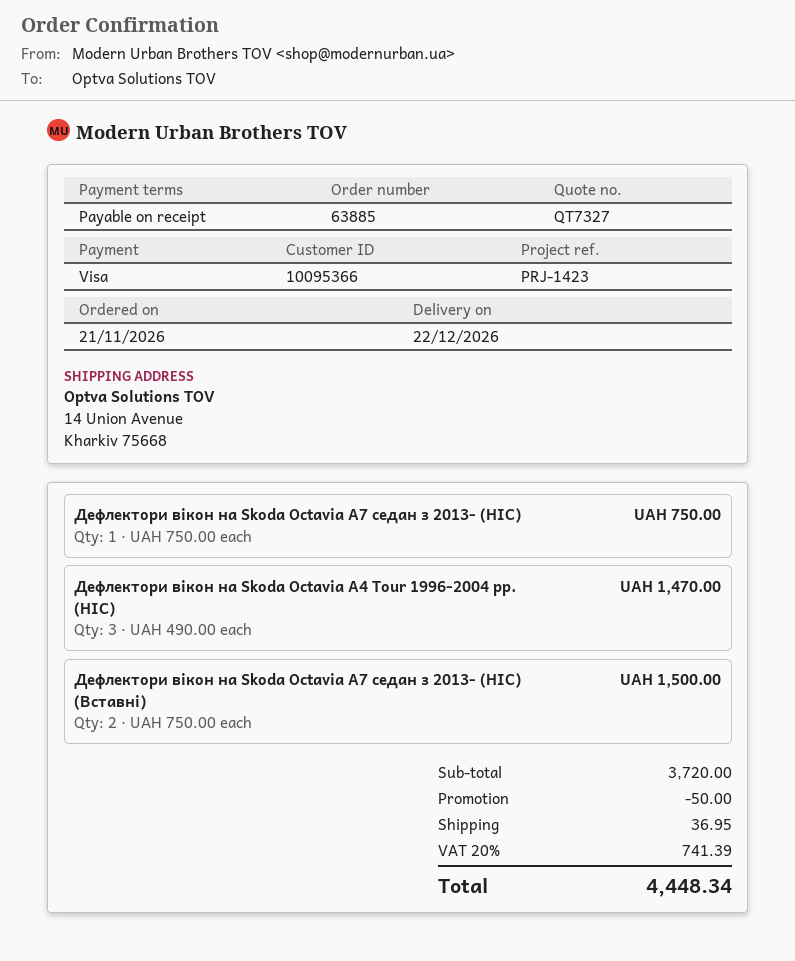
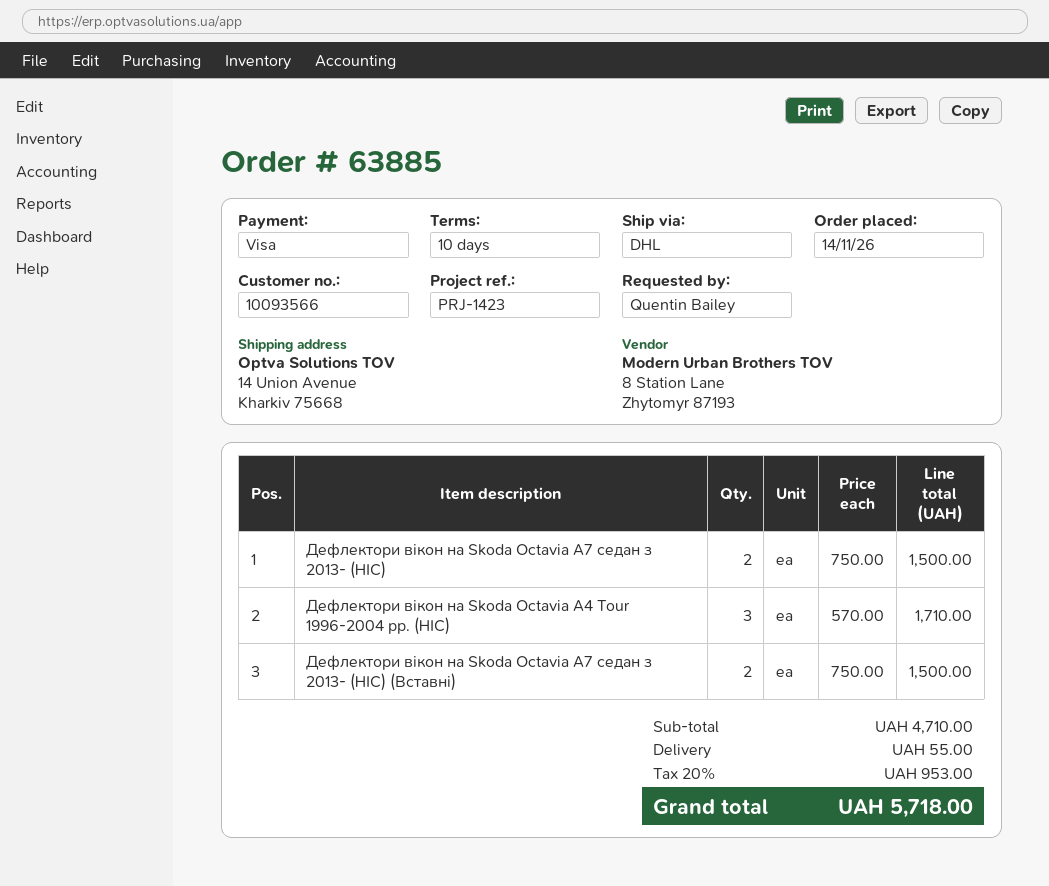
order date: 2026-11-21 -> 2026-11-14
payment terms: on receipt -> 10 days
customer number: 10095366 -> 10093566
Дефлектори вікон на Skoda Octavia A7 седан з 2013- (HIC): 1 x 750.00 = 750.00 -> 2 x 750.00 = 1500.00
Дефлектори вікон на Skoda Octavia A4 Tour 1996-2004 рр. (HIC): 3 x 490.00 = 1470.00 -> 3 x 570.00 = 1710.00
subtotal: 3720.00 -> 4710.00
discount: 50.00 -> none
shipping: 36.95 -> 55.00
tax: 20% = 741.39 -> 20% = 953.00
total: 4448.34 -> 5718.00

